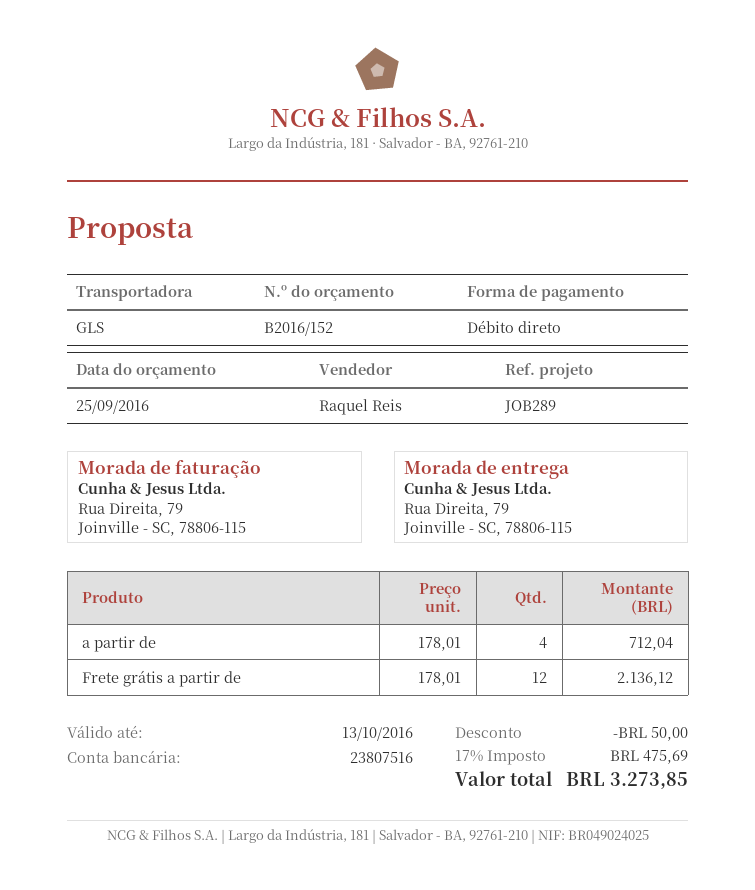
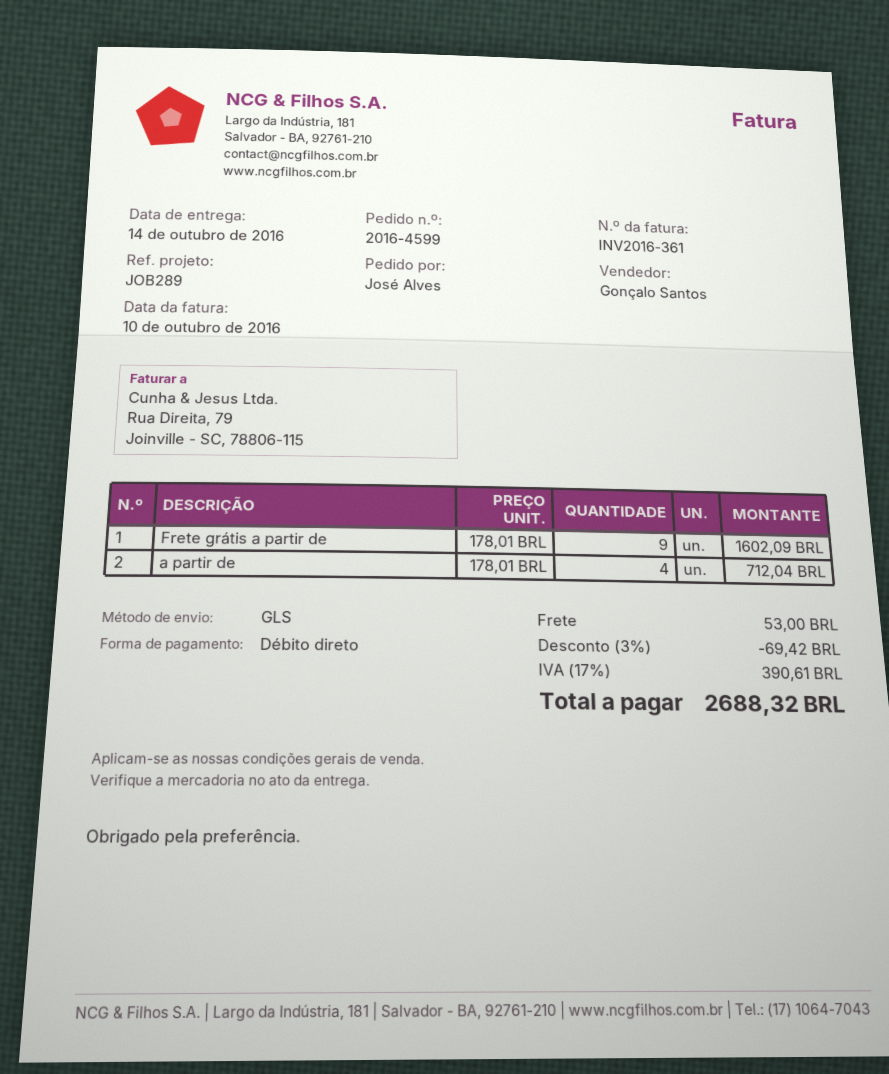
sales rep: Raquel Reis -> Gonçalo Santos
Frete grátis a partir de: 12 x 178.01 = 2136.12 -> 9 x 178.01 = 1602.09
discount: 50.00 -> 69.42
shipping: none -> 53.00
tax: 17% = 475.69 -> 17% = 390.61
total: 3273.85 -> 2688.32

